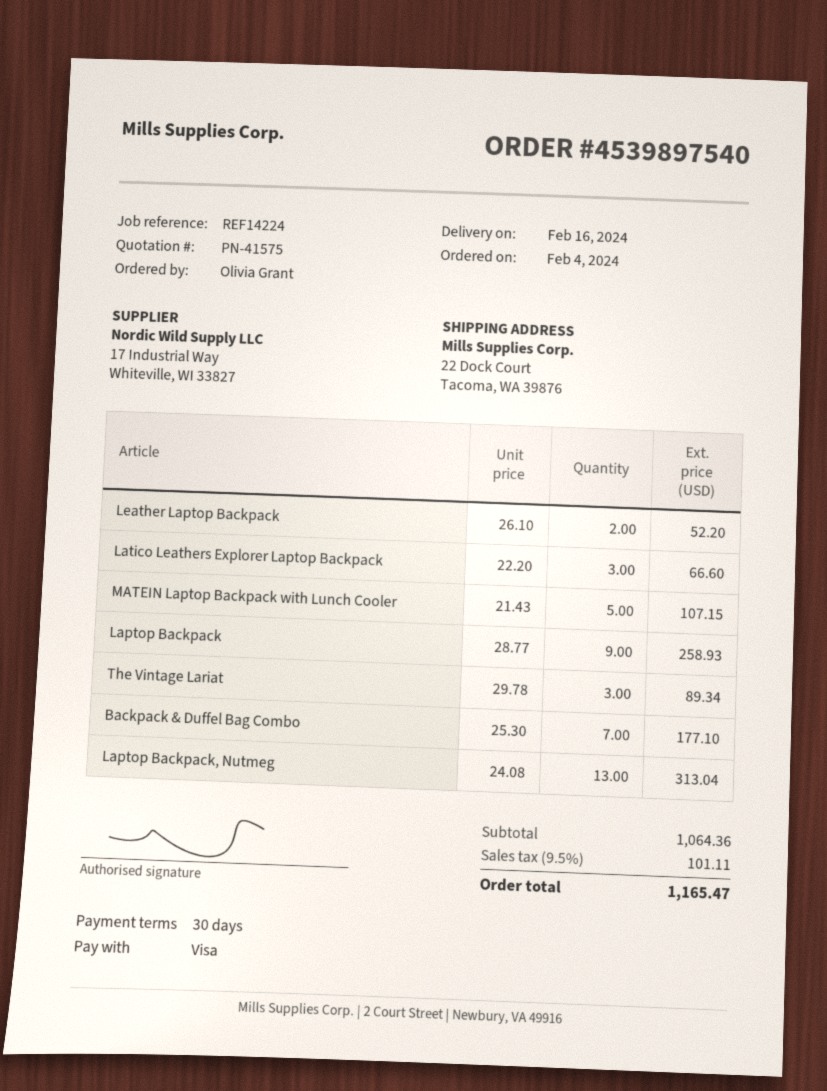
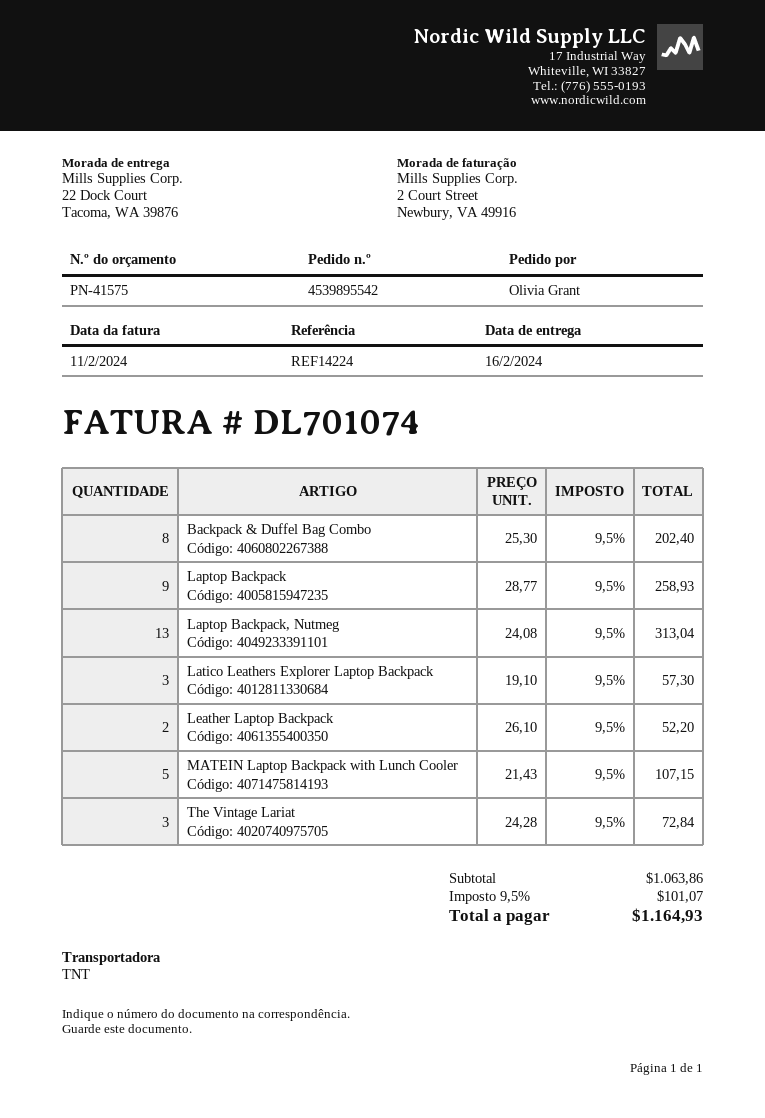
order number: 4539897540 -> 4539895542
Latico Leathers Explorer Laptop Backpack: 3 x 22.20 = 66.60 -> 3 x 19.10 = 57.30
The Vintage Lariat: 3 x 29.78 = 89.34 -> 3 x 24.28 = 72.84
Backpack & Duffel Bag Combo: 7 x 25.30 = 177.10 -> 8 x 25.30 = 202.40
subtotal: 1064.36 -> 1063.86
tax: 9.5% = 101.11 -> 9.5% = 101.07
total: 1165.47 -> 1164.93

